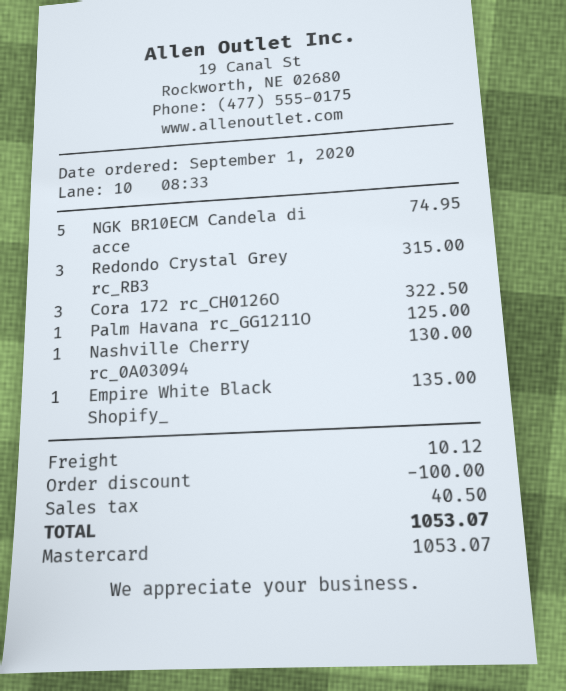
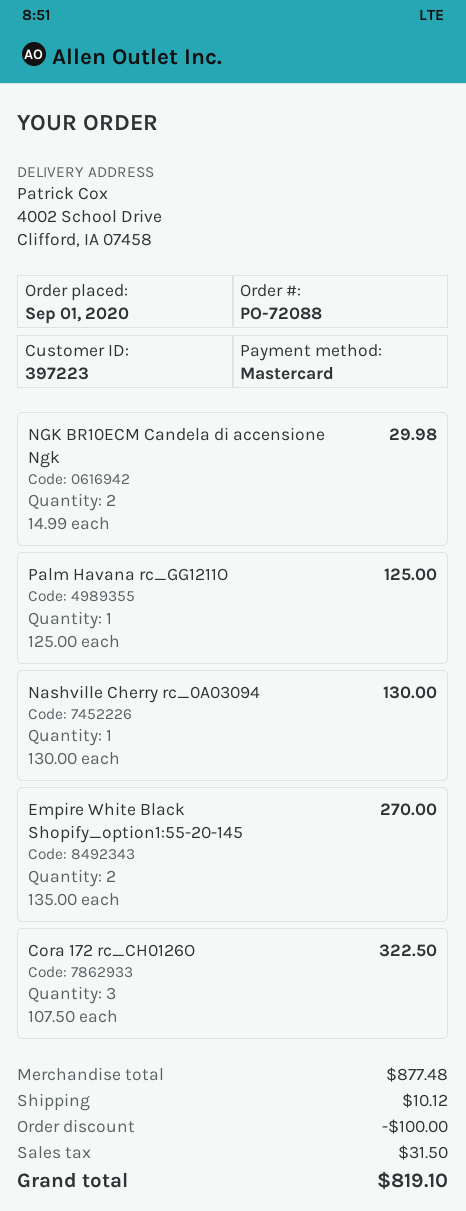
NGK BR10ECM Candela di acce: 5 for 74.95 -> 2 for 29.98
Redondo Crystal Grey rc_RB3: 3 for 315.00 -> none
Empire White Black Shopify_: 1 for 135.00 -> 2 for 270.00
tax: 40.50 -> 31.50
total: 1053.07 -> 819.10

